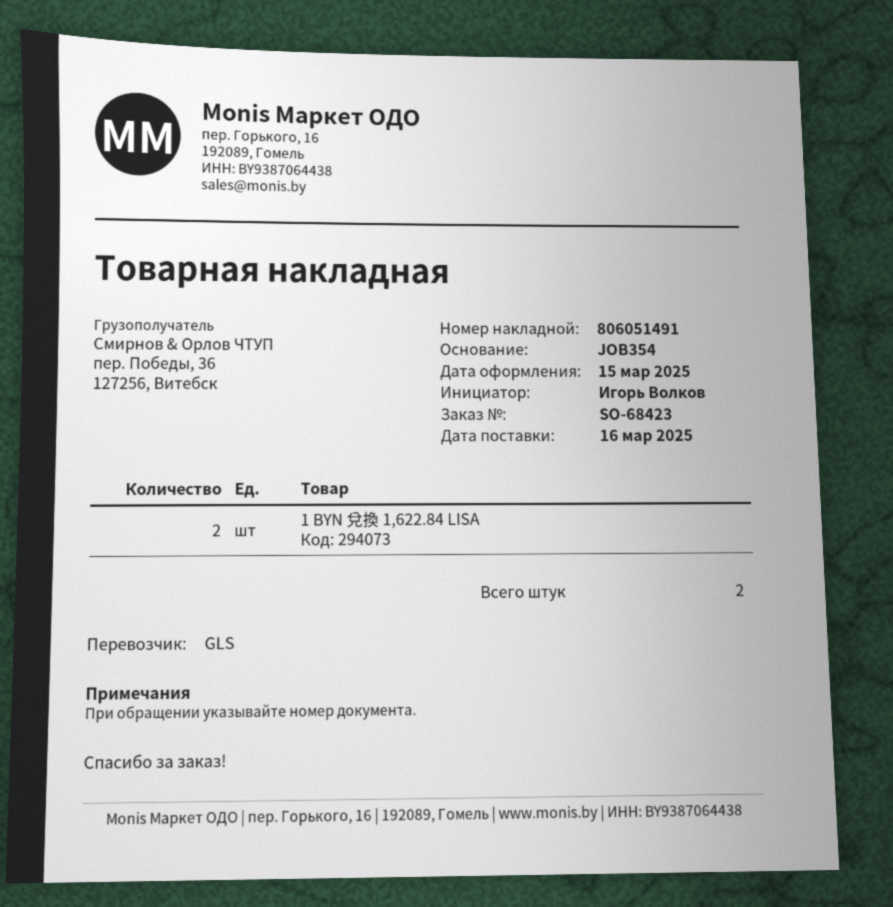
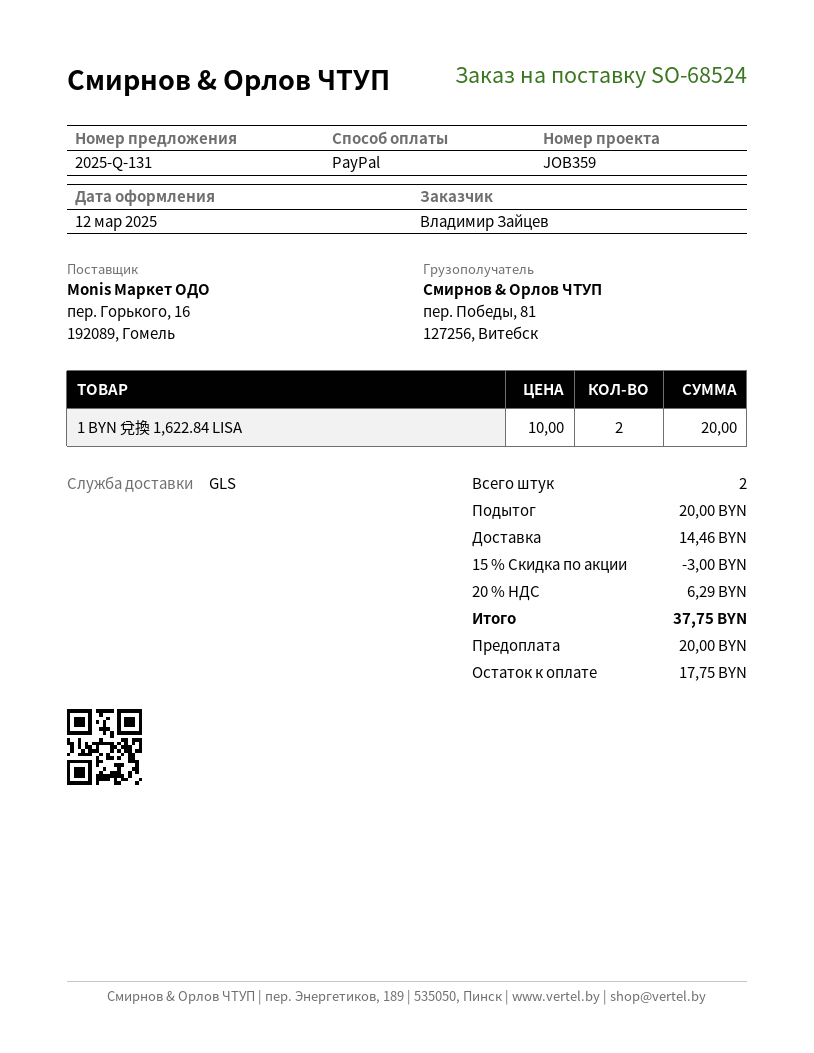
order number: SO-68423 -> SO-68524
order date: 2025-03-15 -> 2025-03-12
reference: JOB354 -> JOB359
ordered by: Игорь Волков -> Владимир Зайцев
ship to: пер. Победы, 36, 127256, Витебск -> пер. Победы, 81, 127256, Витебск

